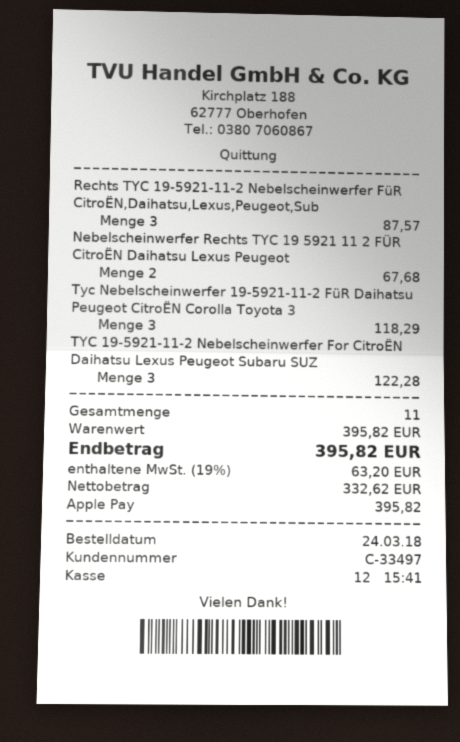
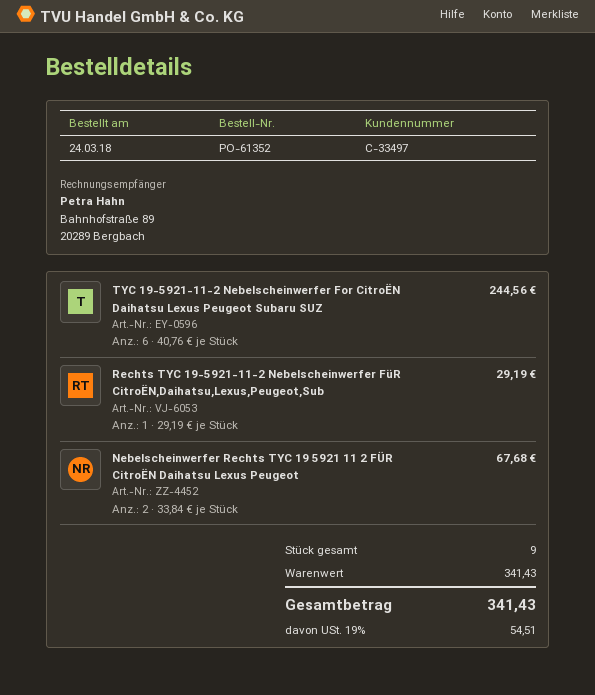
Rechts TYC 19-5921-11-2 Nebelscheinwerfer FüR CitroËN,Daihatsu,Lexus,Peugeot,Sub: 3 for 87.57 -> 1 for 29.19
Tyc Nebelscheinwerfer 19-5921-11-2 FüR Daihatsu Peugeot CitroËN Corolla Toyota 3: 3 for 118.29 -> none
TYC 19-5921-11-2 Nebelscheinwerfer For CitroËN Daihatsu Lexus Peugeot Subaru SUZ: 3 for 122.28 -> 6 for 244.56
total quantity: 11 -> 9
subtotal: 395.82 -> 341.43
tax: 19% = 63.20 -> 19% = 54.51
total: 395.82 -> 341.43

